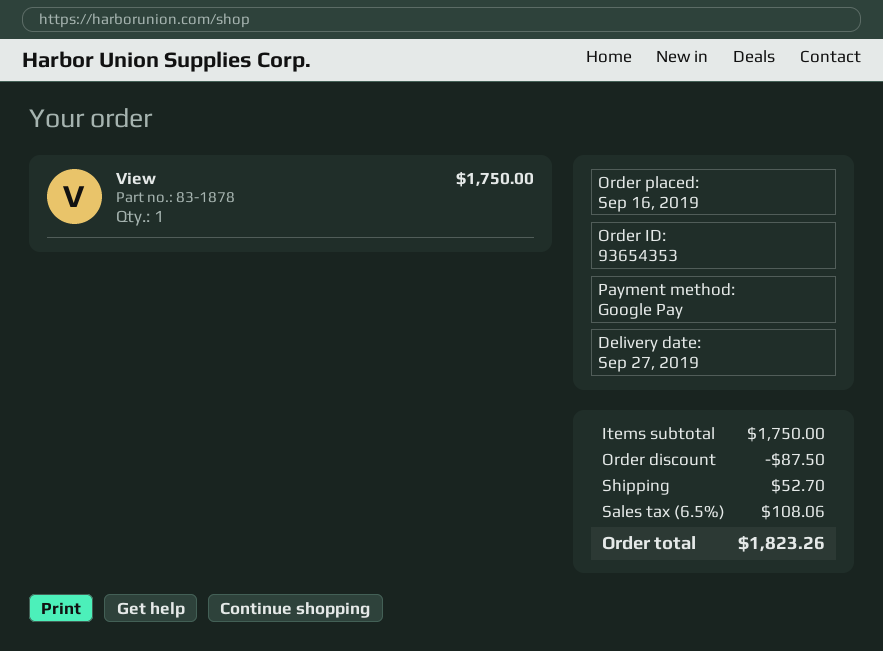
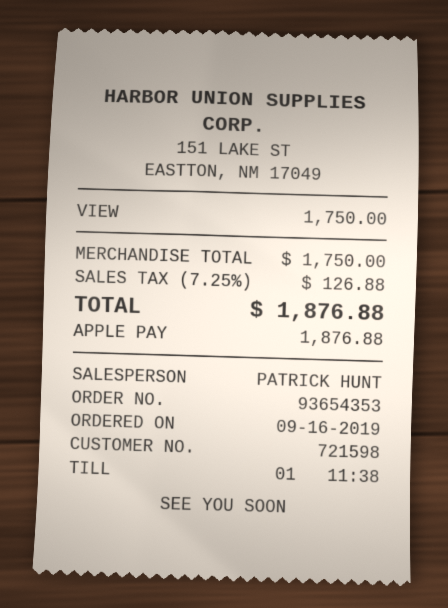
payment method: Google Pay -> Apple Pay
discount: 87.50 -> none
shipping: 52.70 -> none
tax: 6.5% = 108.06 -> 7.25% = 126.88
total: 1823.26 -> 1876.88

